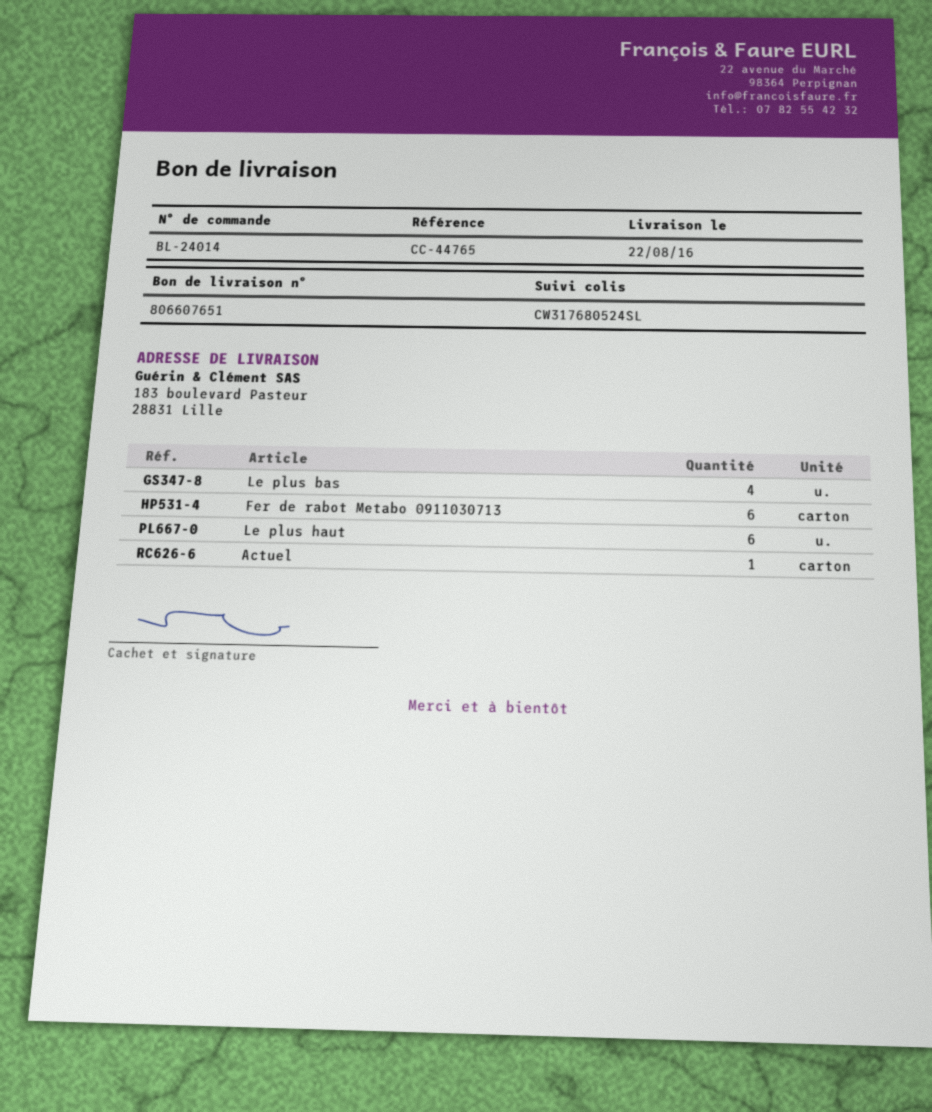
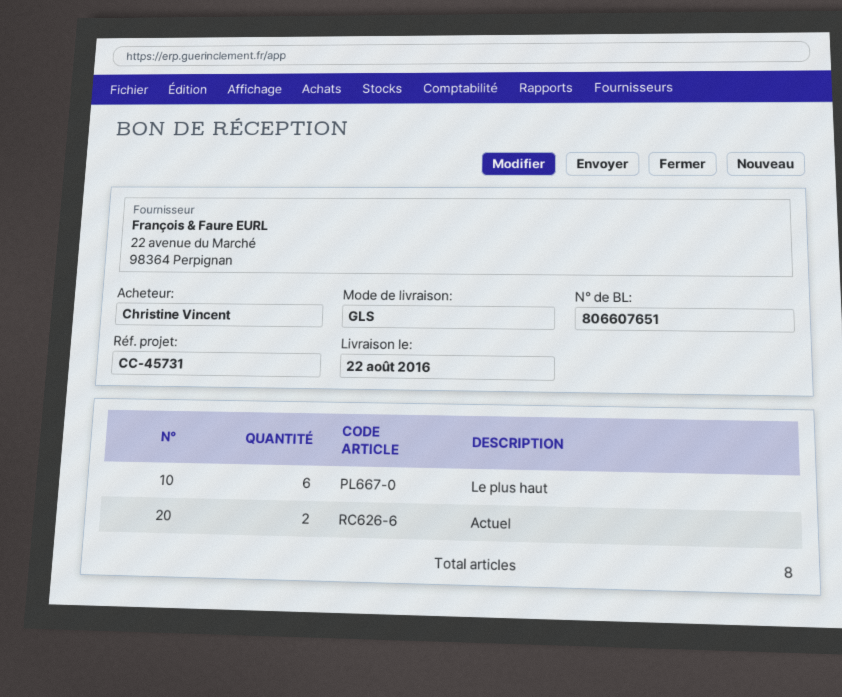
reference: CC-44765 -> CC-45731
Le plus bas: 4 -> none
Fer de rabot Metabo 0911030713: 6 -> none
Actuel: 1 -> 2

